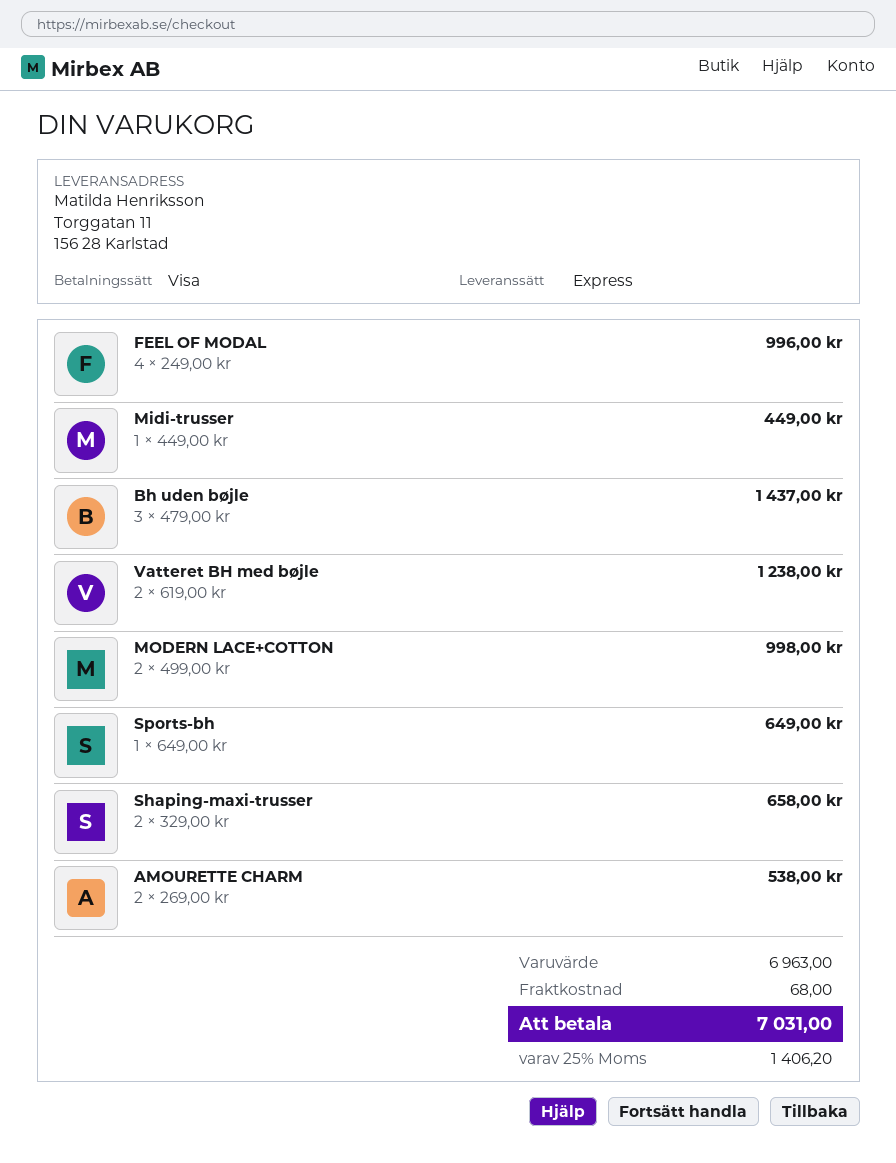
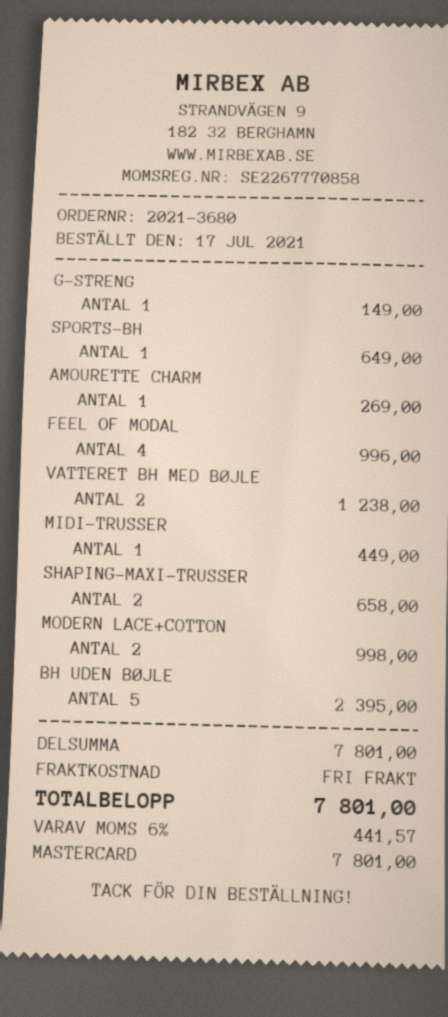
payment method: Visa -> Mastercard
Bh uden bøjle: 3 for 1437.00 -> 5 for 2395.00
AMOURETTE CHARM: 2 for 538.00 -> 1 for 269.00
G-STRENG: none -> 1 for 149.00
subtotal: 6963.00 -> 7801.00
shipping: 68.00 -> 0.00
tax: 25% = 1406.20 -> 6% = 441.57
total: 7031.00 -> 7801.00

